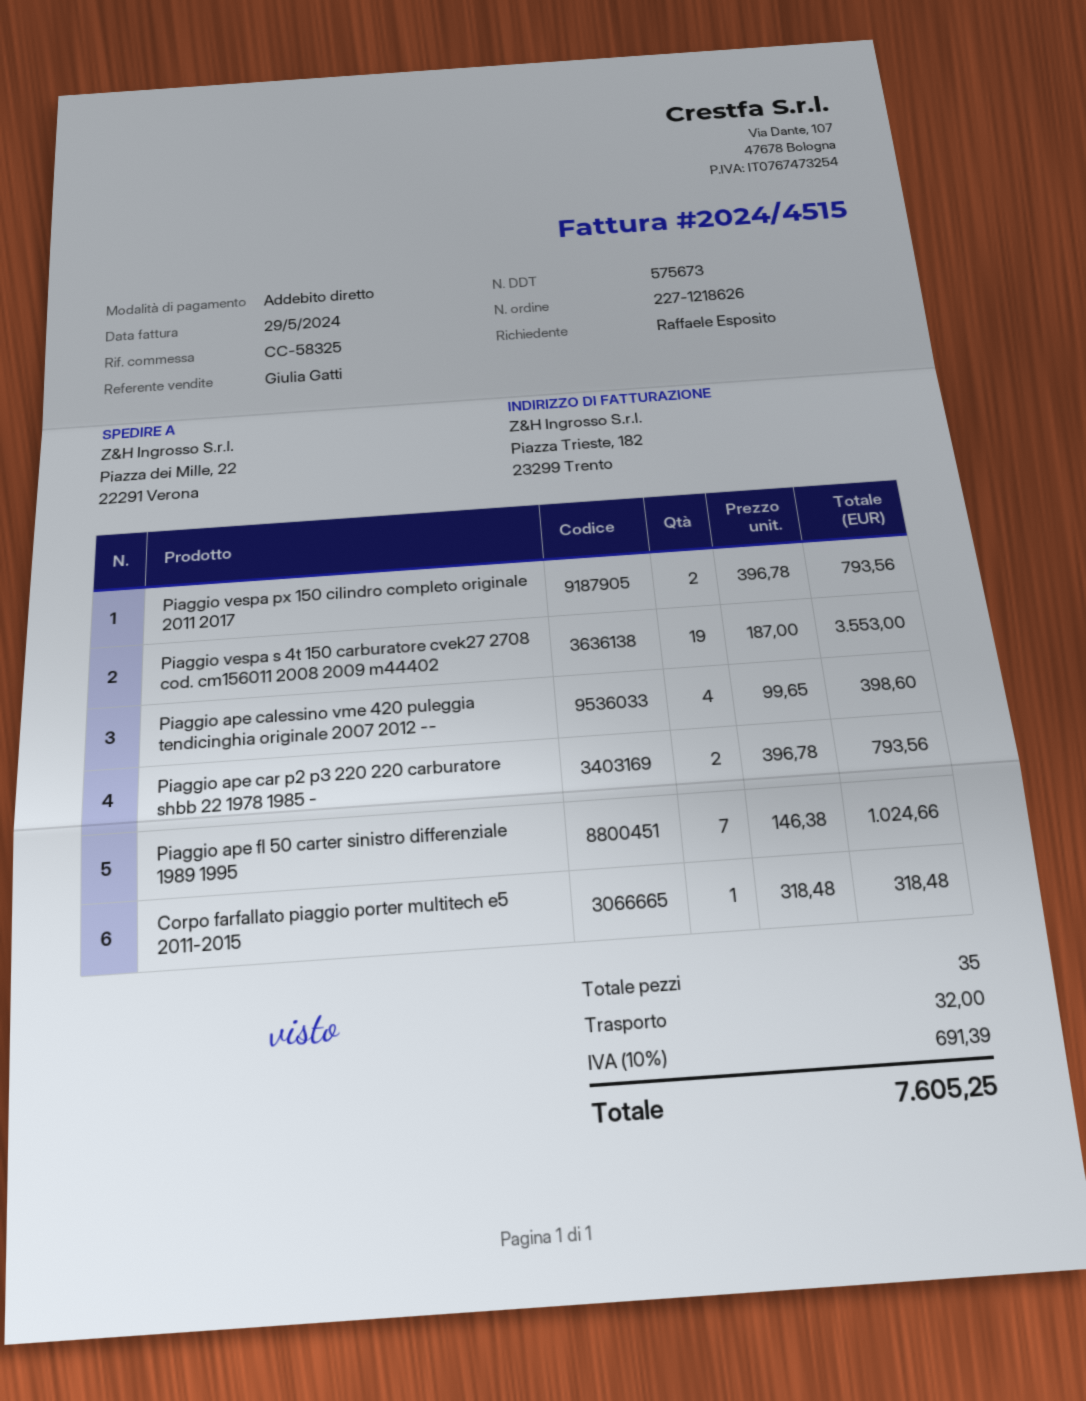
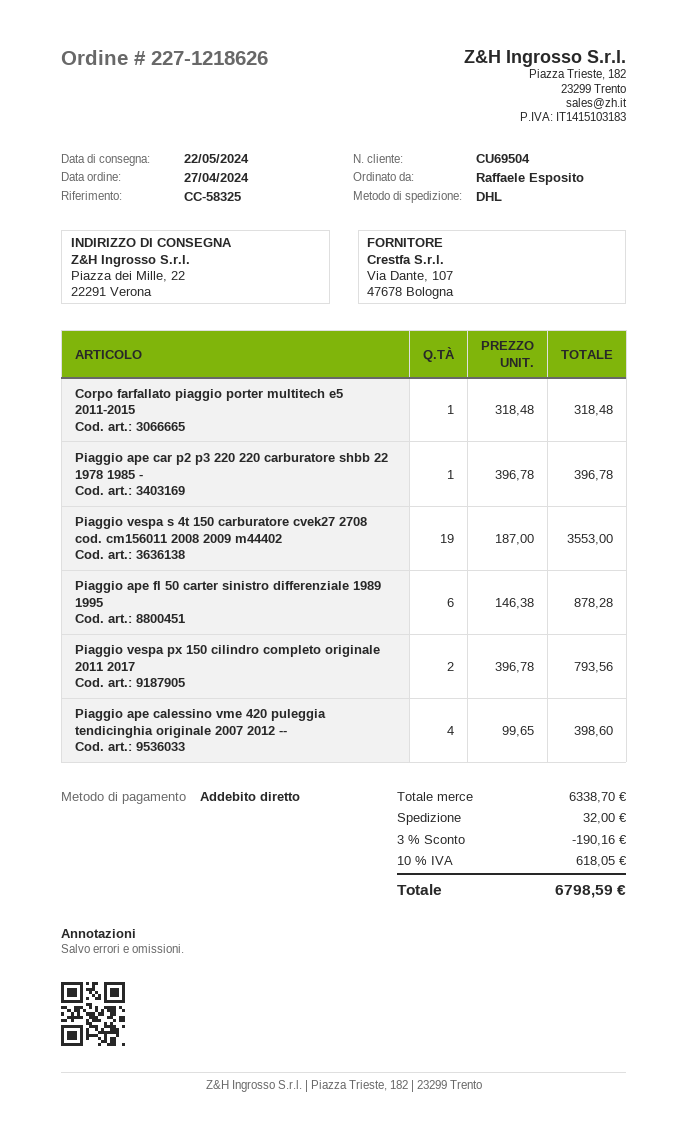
Piaggio ape car p2 p3 220 220 carburatore shbb 22 1978 1985 -: 2 x 396.78 = 793.56 -> 1 x 396.78 = 396.78
Piaggio ape fl 50 carter sinistro differenziale 1989 1995: 7 x 146.38 = 1024.66 -> 6 x 146.38 = 878.28
discount: none -> 3% = 190.16
tax: 10% = 691.39 -> 10% = 618.05
total: 7605.25 -> 6798.59

